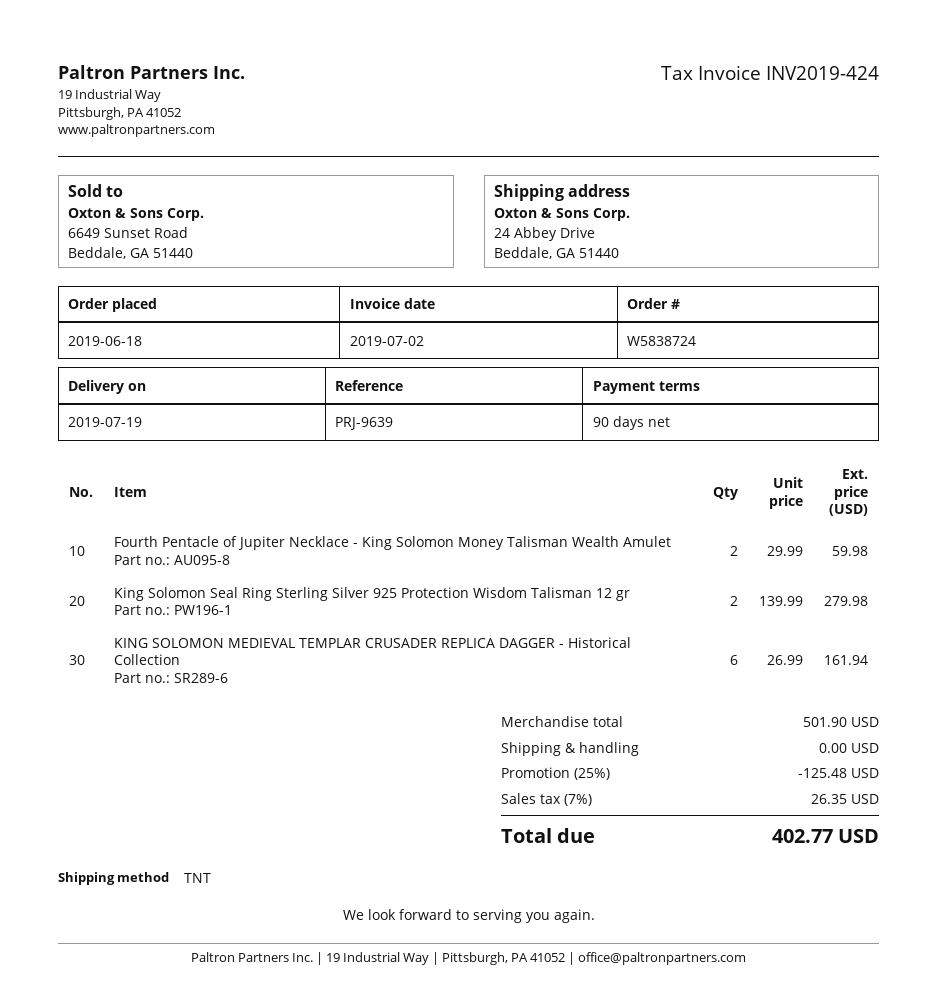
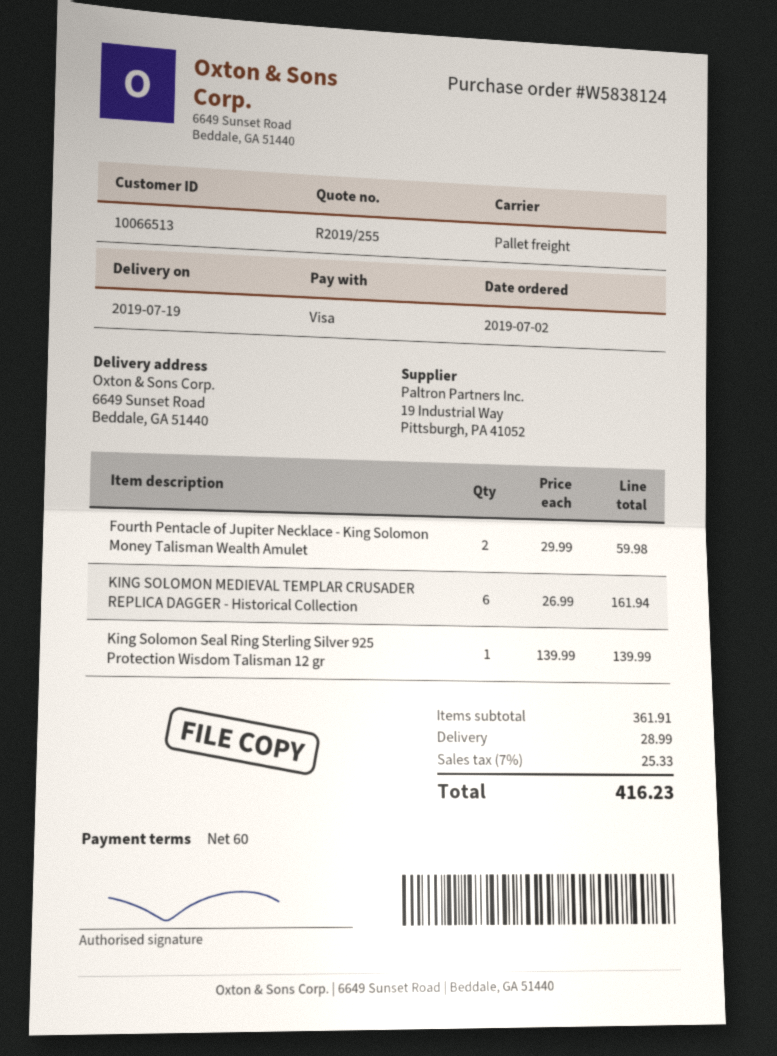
order number: W5838724 -> W5838124
order date: 2019-06-18 -> 2019-07-02
payment terms: 90 days -> 60 days
shipping method: TNT -> pallet freight
ship to: 24 Abbey Drive, Beddale, GA 51440 -> 6649 Sunset Road, Beddale, GA 51440
King Solomon Seal Ring Sterling Silver 925 Protection Wisdom Talisman 12 gr: 2 x 139.99 = 279.98 -> 1 x 139.99 = 139.99
subtotal: 501.90 -> 361.91
discount: 25% = 125.48 -> none
shipping: 0.00 -> 28.99
tax: 7% = 26.35 -> 7% = 25.33
total: 402.77 -> 416.23

